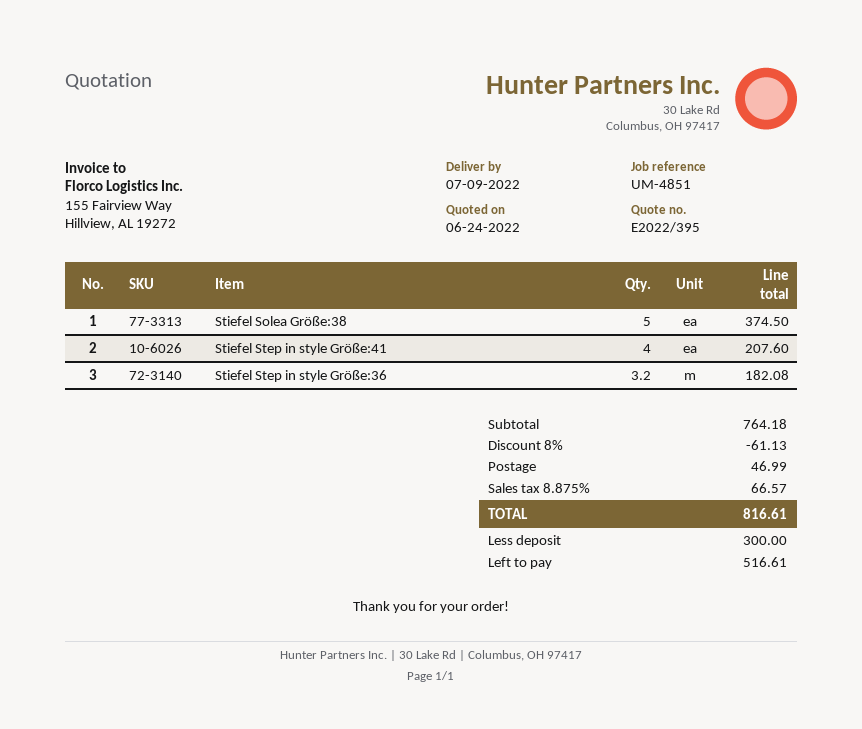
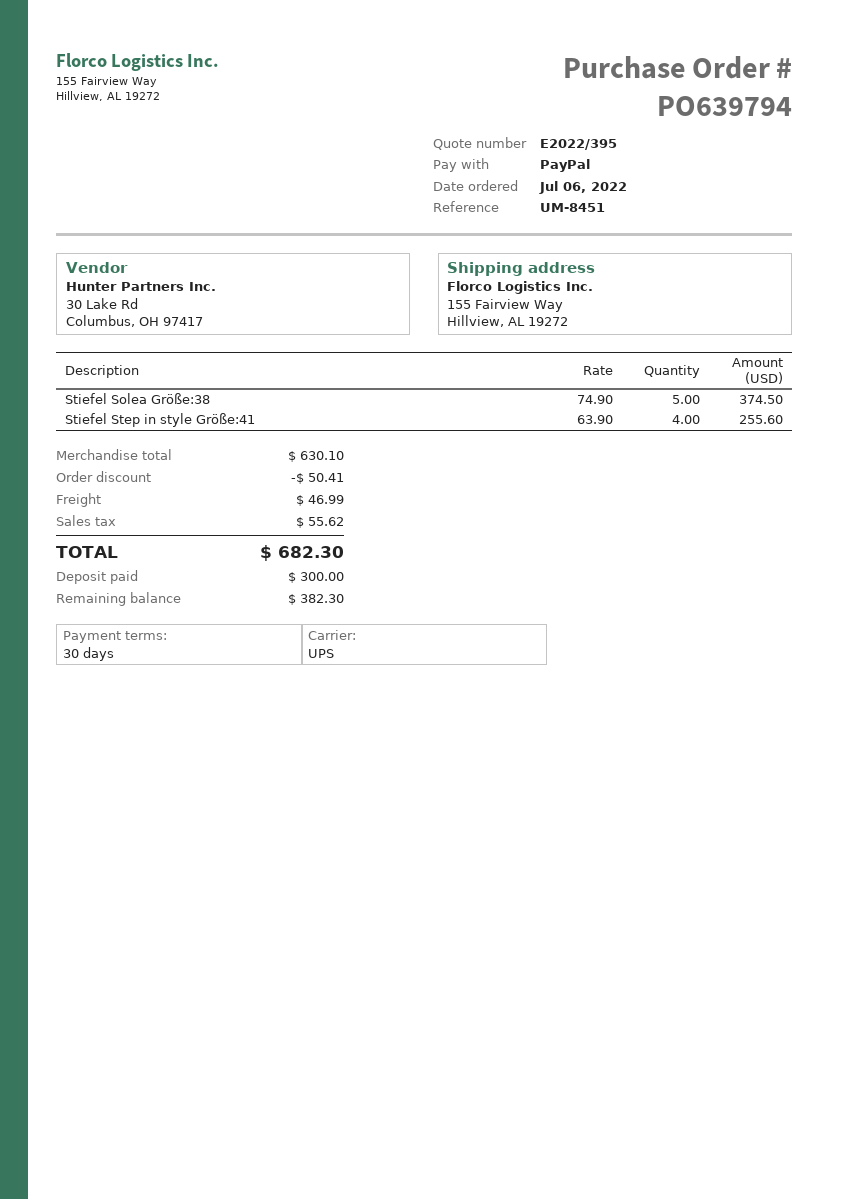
reference: UM-4851 -> UM-8451
Stiefel Step in style Größe:41: 4 for 207.60 -> 4 for 255.60
Stiefel Step in style Größe:36: 3.2 for 182.08 -> none
subtotal: 764.18 -> 630.10
discount: 61.13 -> 50.41
tax: 66.57 -> 55.62
total: 816.61 -> 682.30
balance: 516.61 -> 382.30

